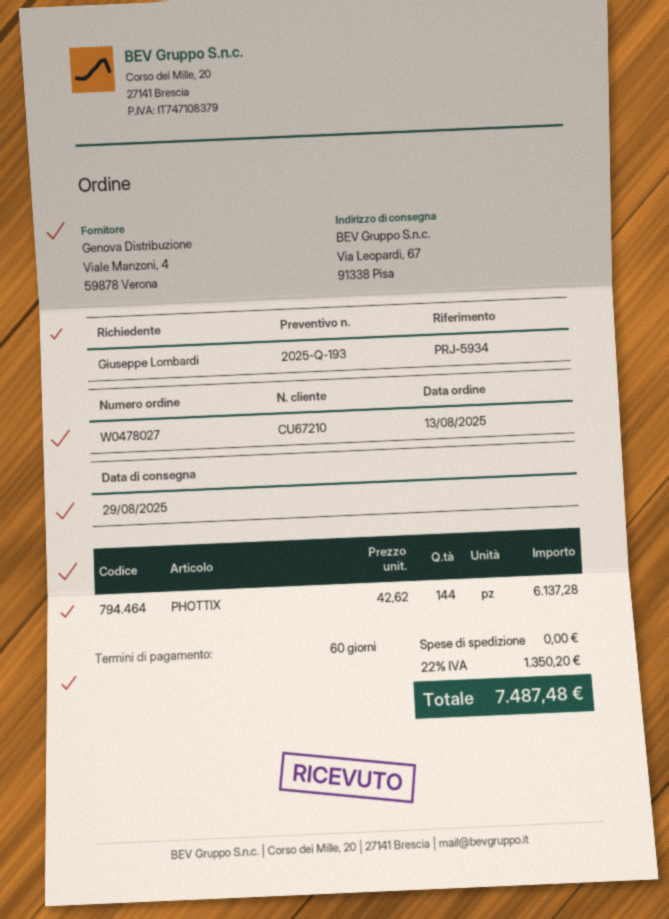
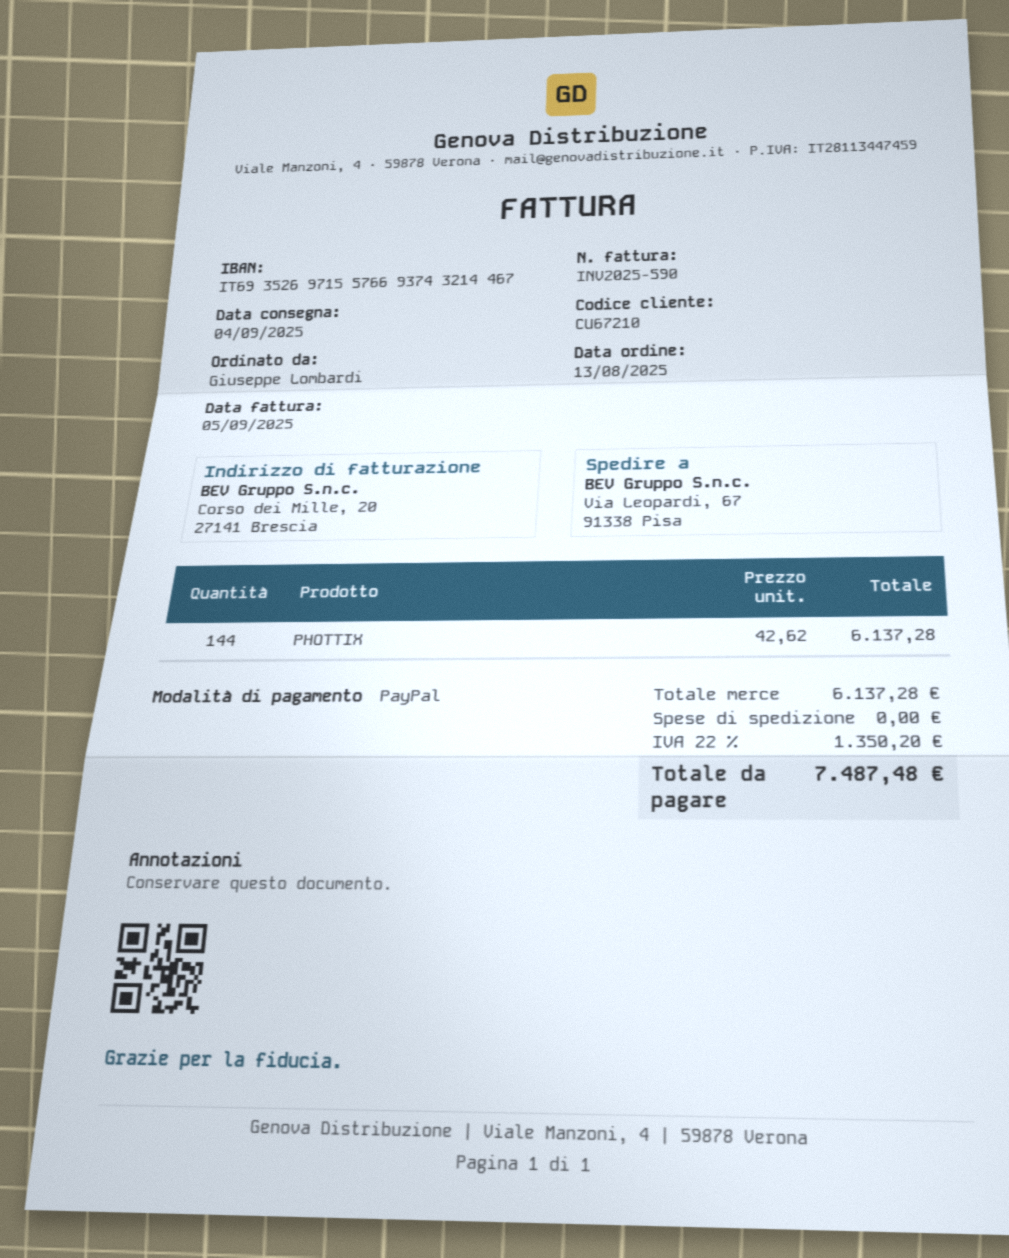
delivery date: 2025-08-29 -> 2025-09-04

